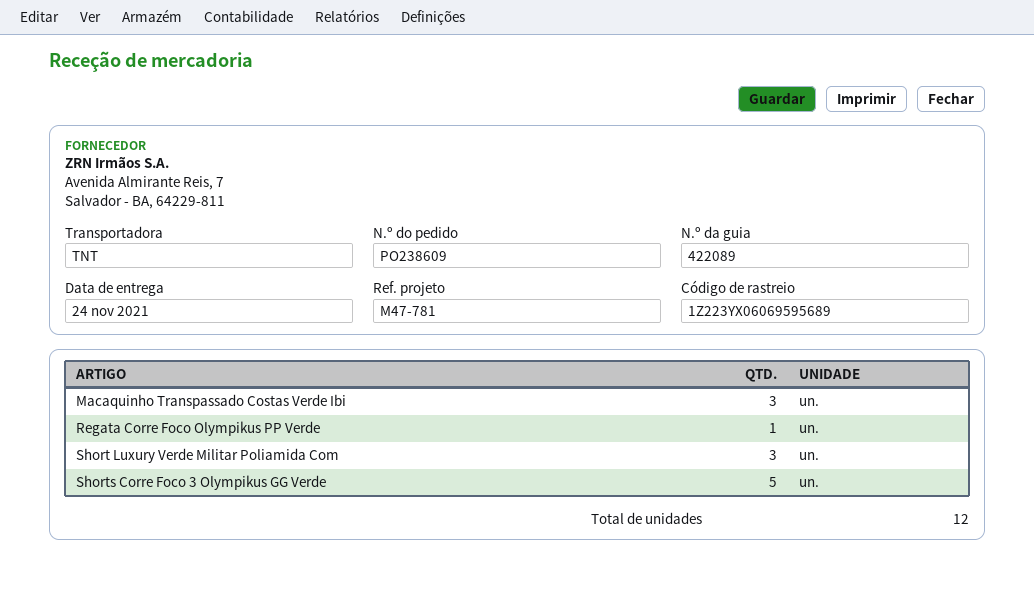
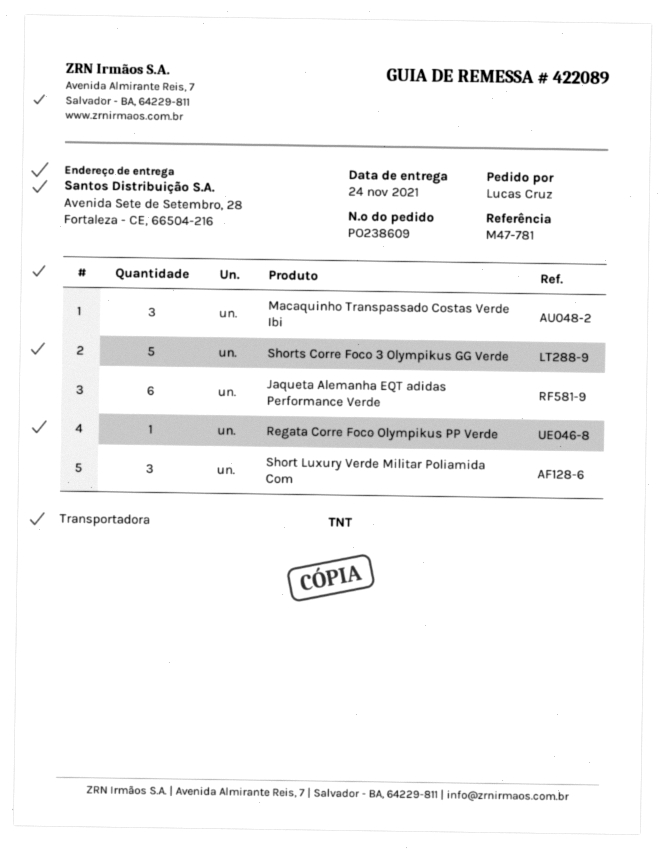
Jaqueta Alemanha EQT adidas Performance Verde: none -> 6

